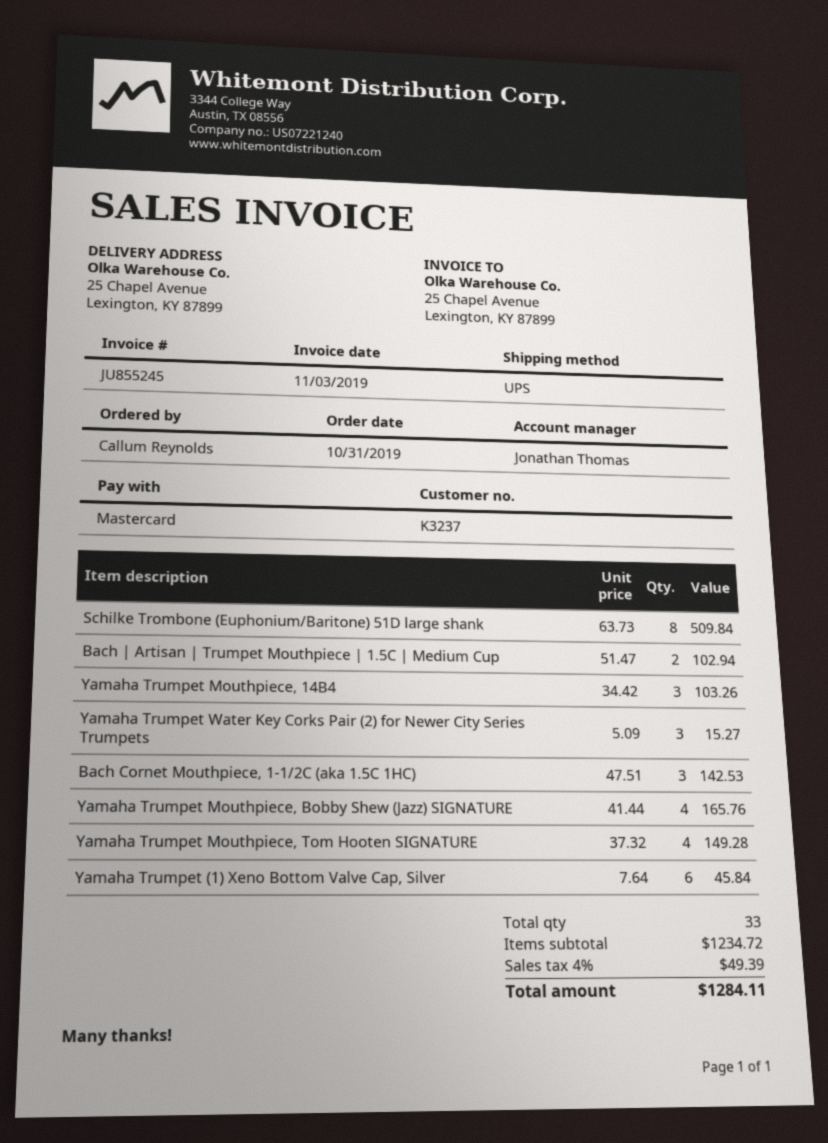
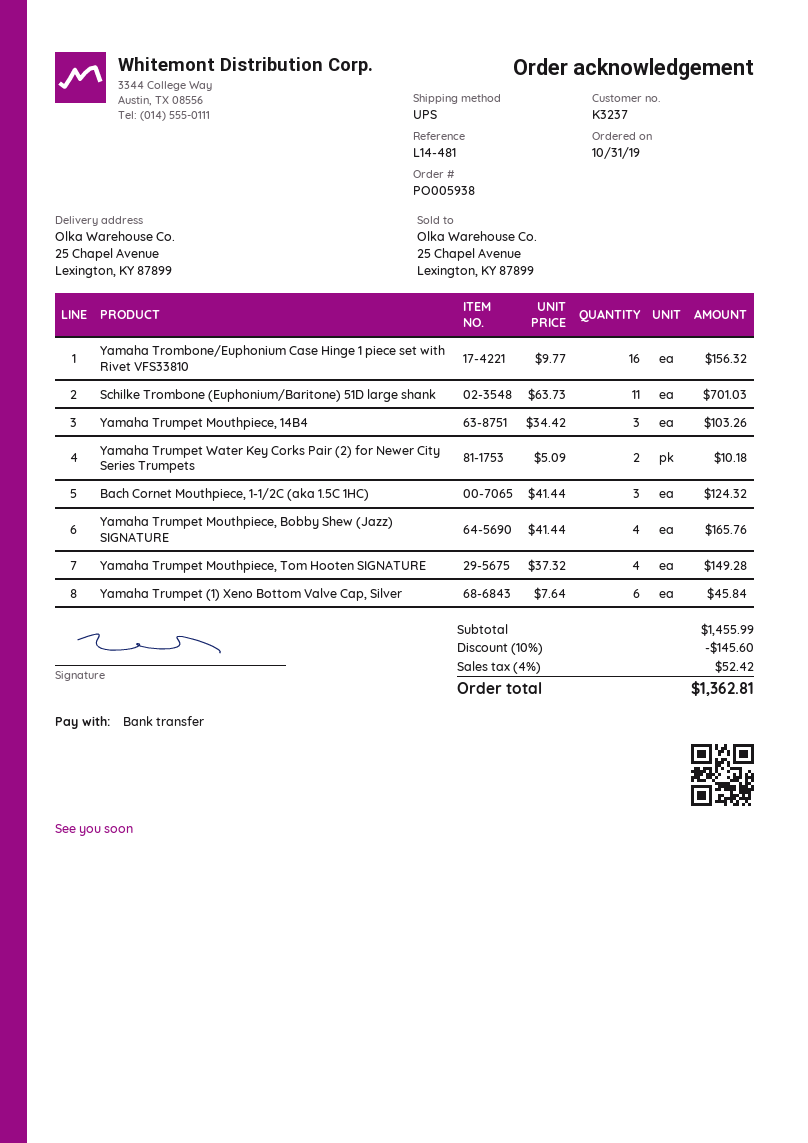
payment method: Mastercard -> bank transfer
Schilke Trombone (Euphonium/Baritone) 51D large shank: 8 x 63.73 = 509.84 -> 11 x 63.73 = 701.03
Bach | Artisan | Trumpet Mouthpiece | 1.5C | Medium Cup: 2 x 51.47 = 102.94 -> none
Yamaha Trumpet Water Key Corks Pair (2) for Newer City Series Trumpets: 3 x 5.09 = 15.27 -> 2 x 5.09 = 10.18
Bach Cornet Mouthpiece, 1-1/2C (aka 1.5C 1HC): 3 x 47.51 = 142.53 -> 3 x 41.44 = 124.32
Yamaha Trombone/Euphonium Case Hinge 1 piece set with Rivet VFS33810: none -> 16 x 9.77 = 156.32
subtotal: 1234.72 -> 1455.99
discount: none -> 10% = 145.60
tax: 4% = 49.39 -> 4% = 52.42
total: 1284.11 -> 1362.81

